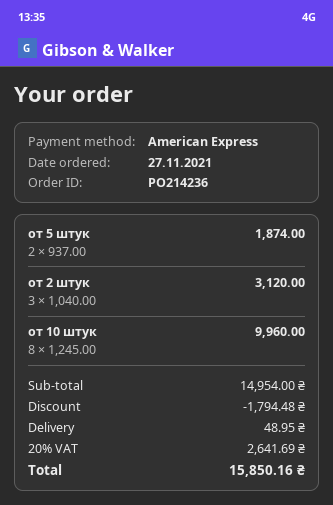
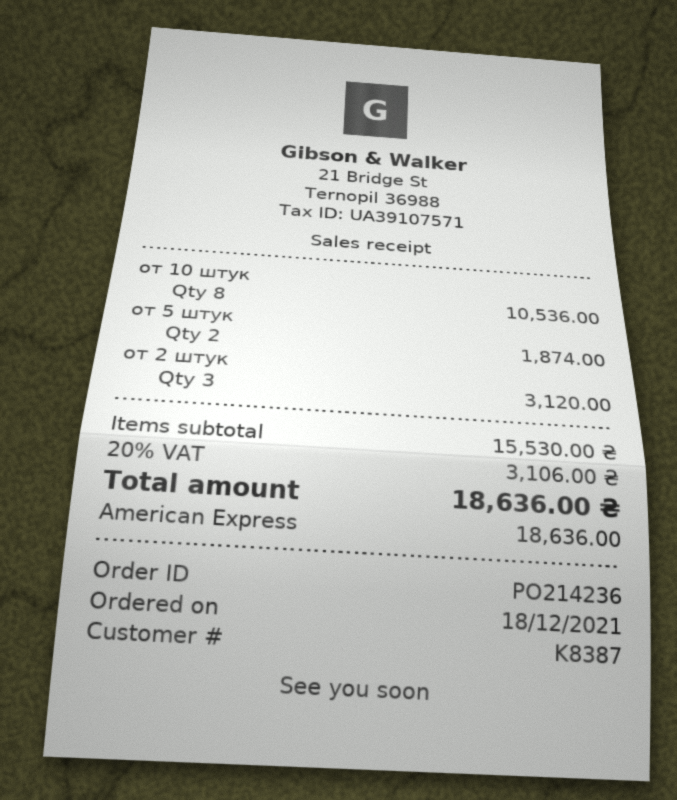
order date: 2021-11-27 -> 2021-12-18
от 10 штук: 8 for 9960.00 -> 8 for 10536.00
subtotal: 14954.00 -> 15530.00
discount: 1794.48 -> none
shipping: 48.95 -> none
tax: 20% = 2641.69 -> 20% = 3106.00
total: 15850.16 -> 18636.00

